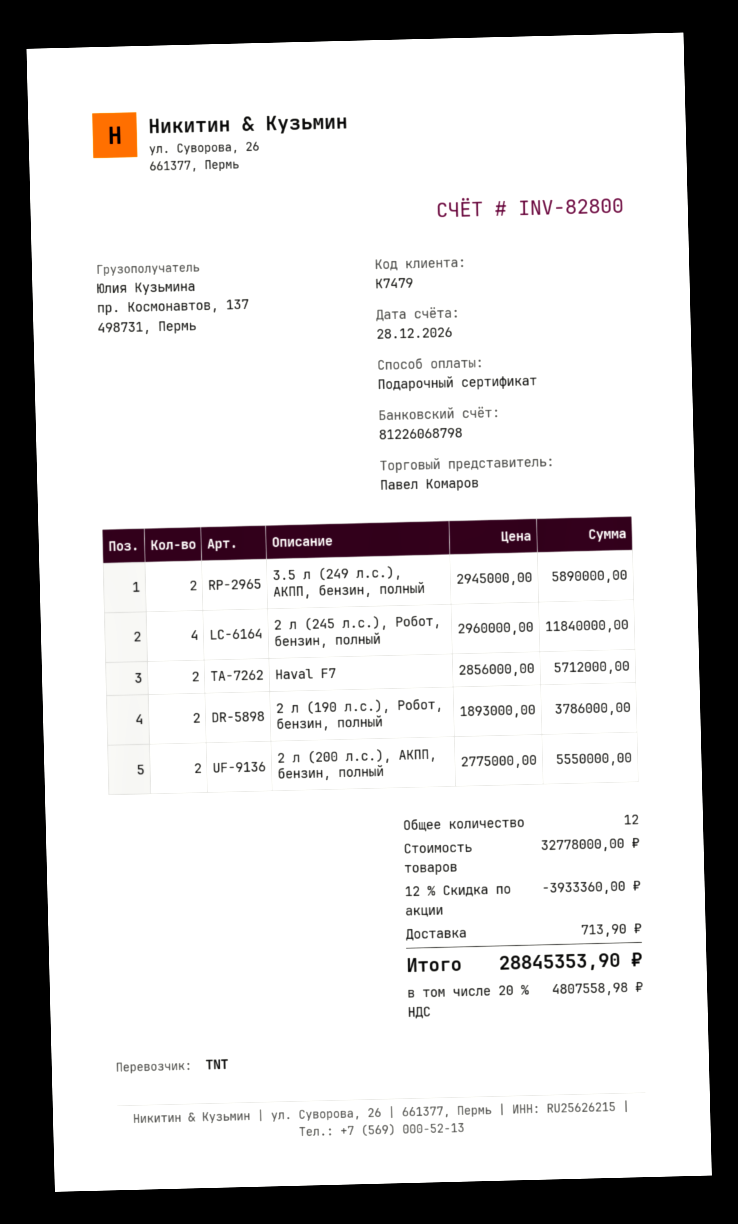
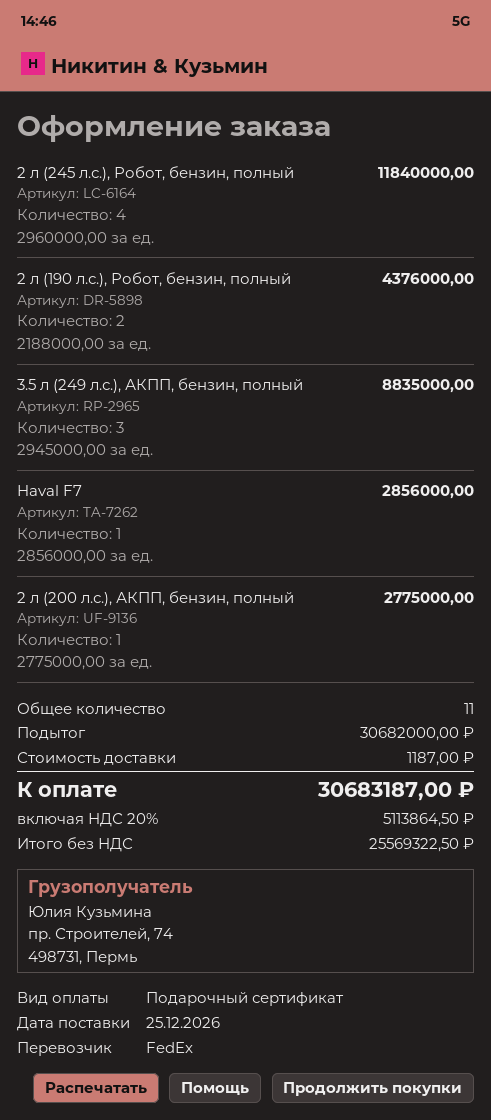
shipping method: TNT -> FedEx
ship to: пр. Космонавтов, 137, 498731, Пермь -> пр. Строителей, 74, 498731, Пермь
3.5 л (249 л.с.), АКПП, бензин, полный: 2 x 2945000.00 = 5890000.00 -> 3 x 2945000.00 = 8835000.00
Haval F7: 2 x 2856000.00 = 5712000.00 -> 1 x 2856000.00 = 2856000.00
2 л (190 л.с.), Робот, бензин, полный: 2 x 1893000.00 = 3786000.00 -> 2 x 2188000.00 = 4376000.00
2 л (200 л.с.), АКПП, бензин, полный: 2 x 2775000.00 = 5550000.00 -> 1 x 2775000.00 = 2775000.00
total quantity: 12 -> 11
subtotal: 32778000.00 -> 30682000.00
discount: 12% = 3933360.00 -> none
shipping: 713.90 -> 1187.00
tax: 20% = 4807558.98 -> 20% = 5113864.50
total: 28845353.90 -> 30683187.00

